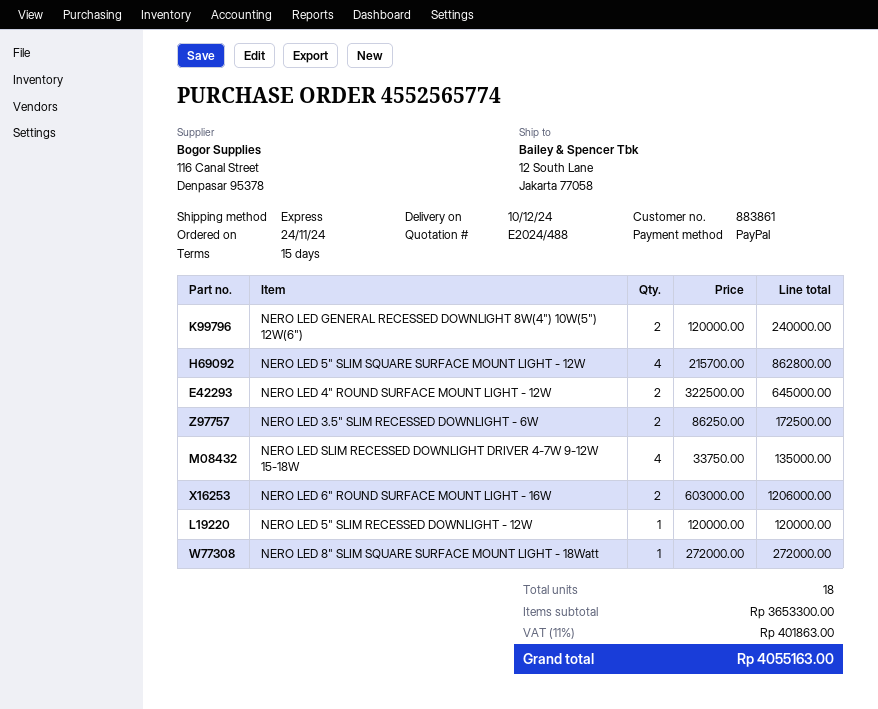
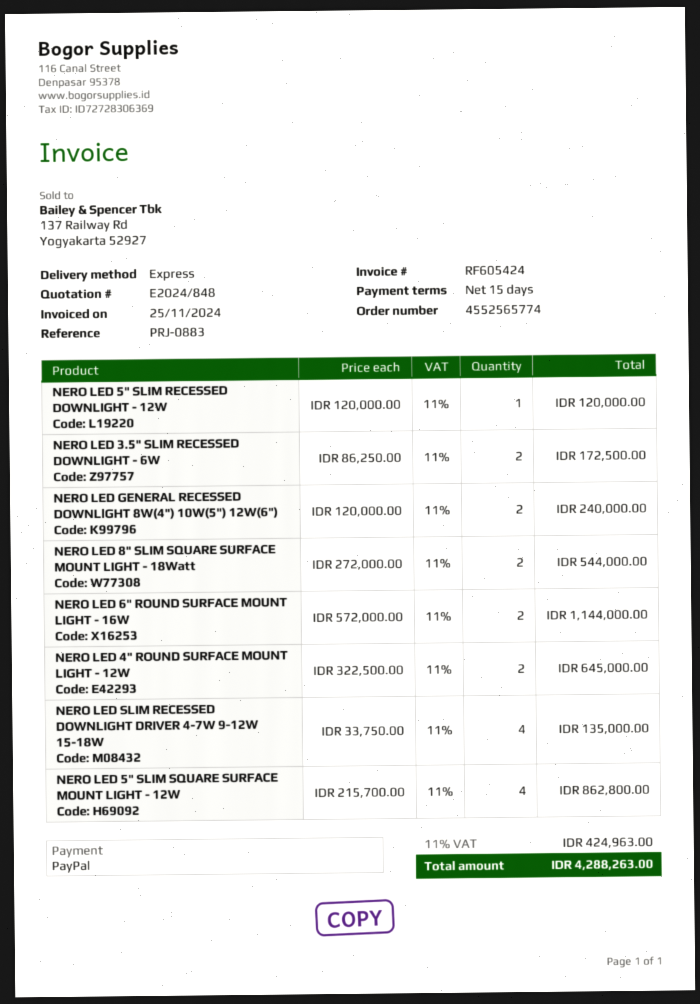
quote number: E2024/488 -> E2024/848
NERO LED 6" ROUND SURFACE MOUNT LIGHT - 16W: 2 x 603000.00 = 1206000.00 -> 2 x 572000.00 = 1144000.00
NERO LED 8" SLIM SQUARE SURFACE MOUNT LIGHT - 18Watt: 1 x 272000.00 = 272000.00 -> 2 x 272000.00 = 544000.00
tax: 11% = 401863.00 -> 11% = 424963.00
total: 4055163.00 -> 4288263.00

